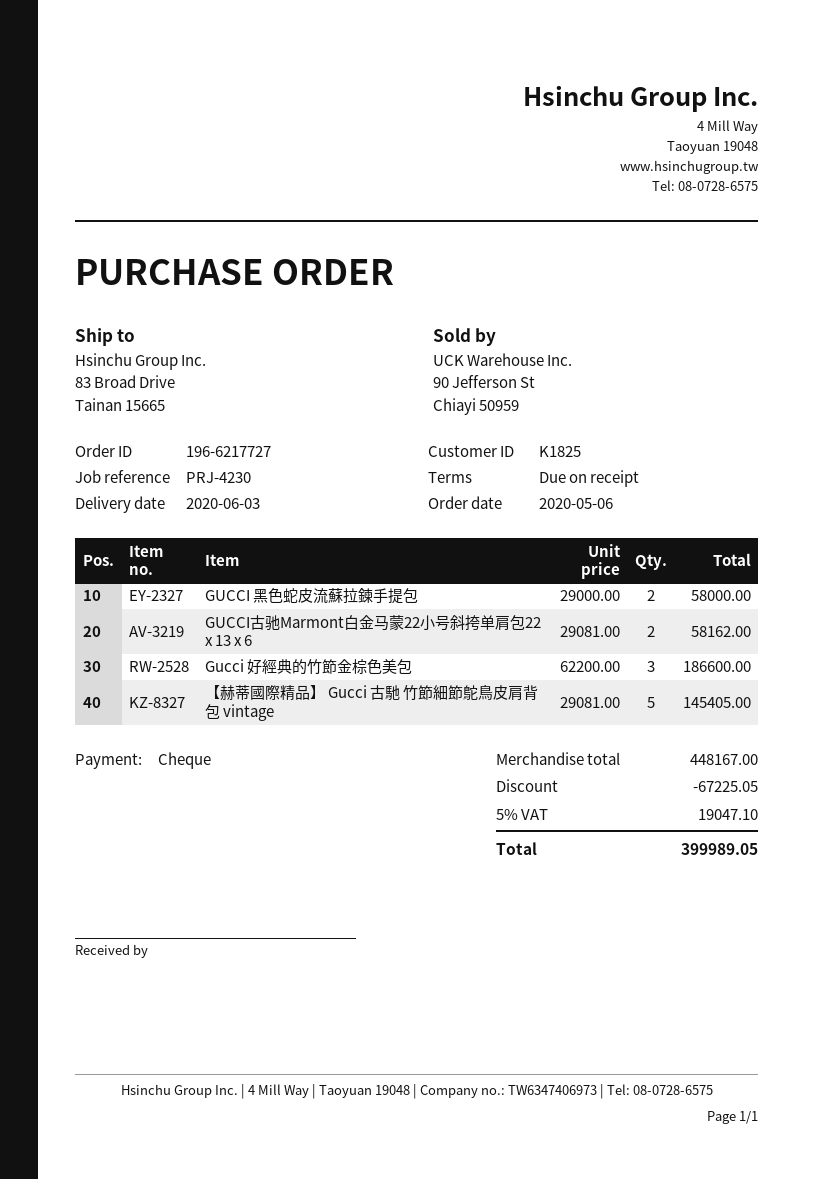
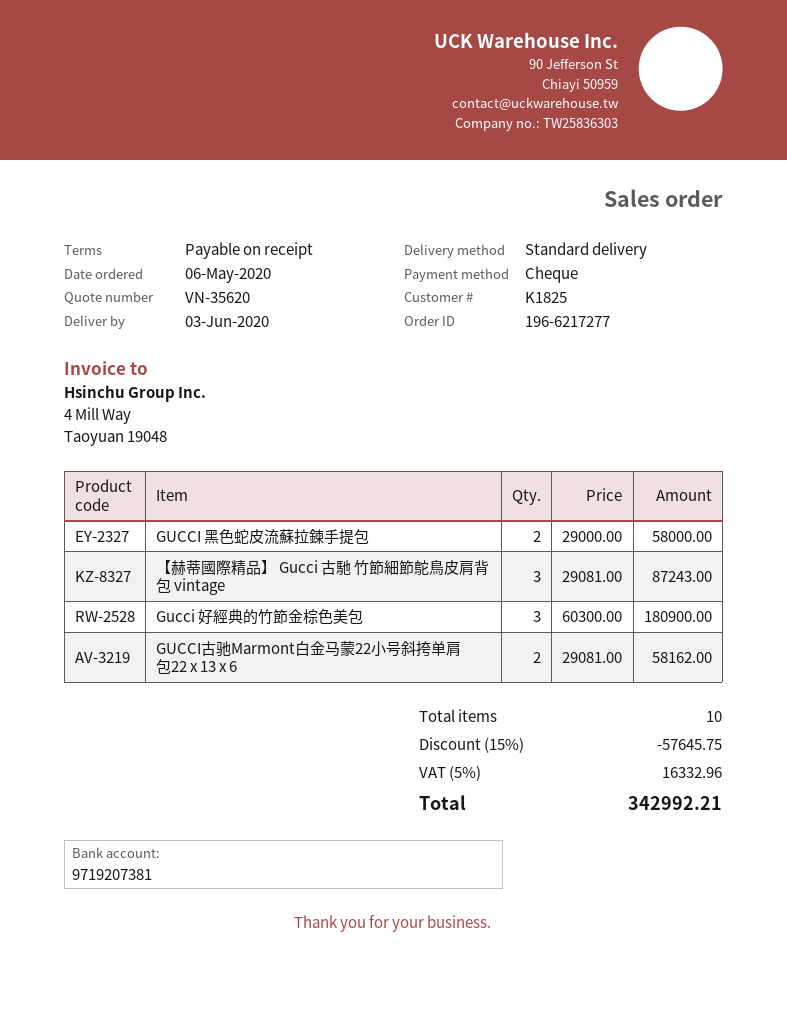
order number: 196-6217727 -> 196-6217277
Gucci 好經典的竹節金棕色美包: 3 x 62200.00 = 186600.00 -> 3 x 60300.00 = 180900.00
【赫蒂國際精品】 Gucci 古馳 竹節細節鴕鳥皮肩背包 vintage: 5 x 29081.00 = 145405.00 -> 3 x 29081.00 = 87243.00
discount: 67225.05 -> 57645.75
tax: 5% = 19047.10 -> 5% = 16332.96
total: 399989.05 -> 342992.21

